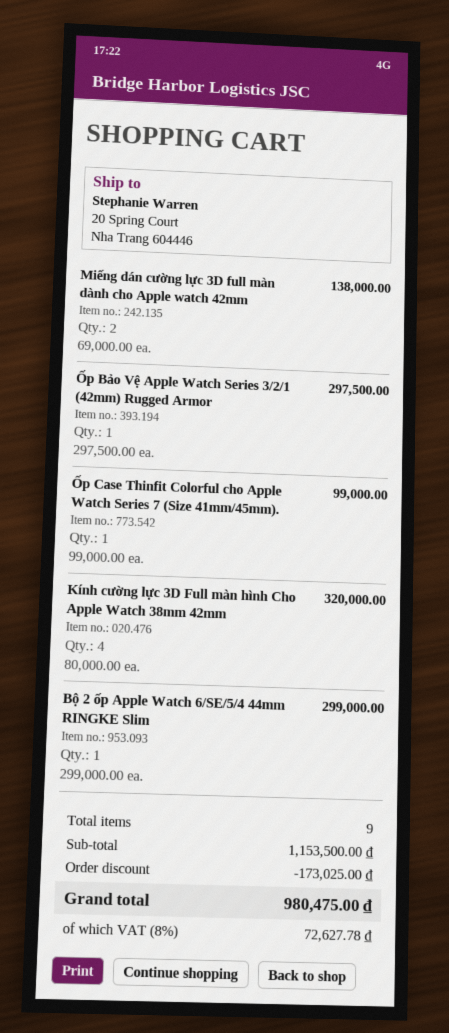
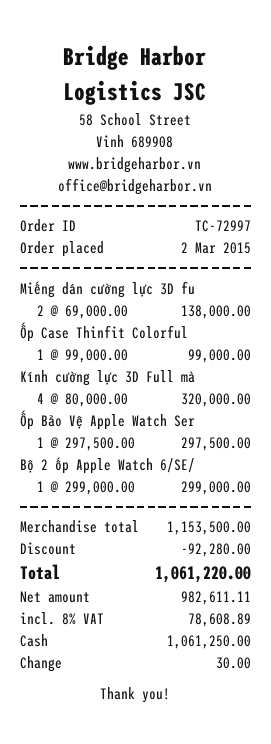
discount: 173025.00 -> 92280.00
tax: 8% = 72627.78 -> 8% = 78608.89
total: 980475.00 -> 1061220.00

